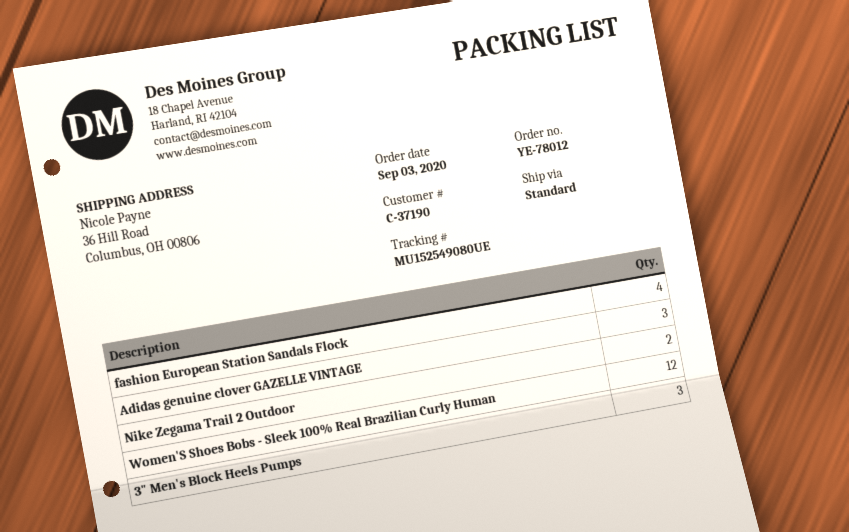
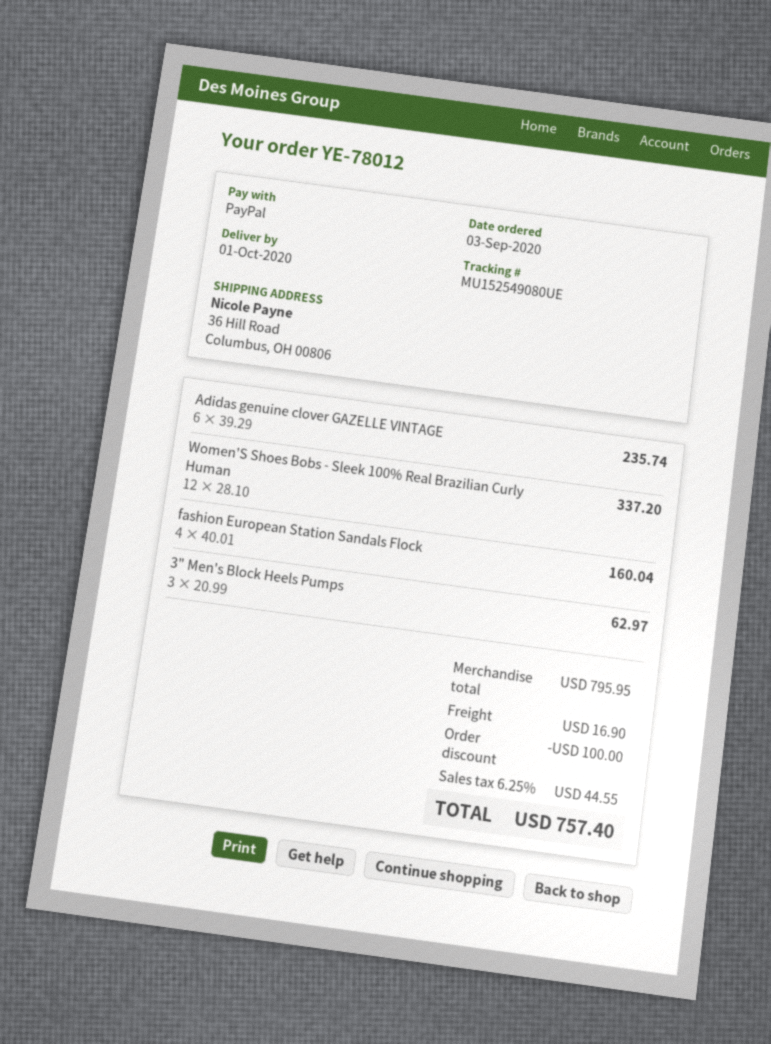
Adidas genuine clover GAZELLE VINTAGE: 3 -> 6
Nike Zegama Trail 2 Outdoor: 2 -> none

